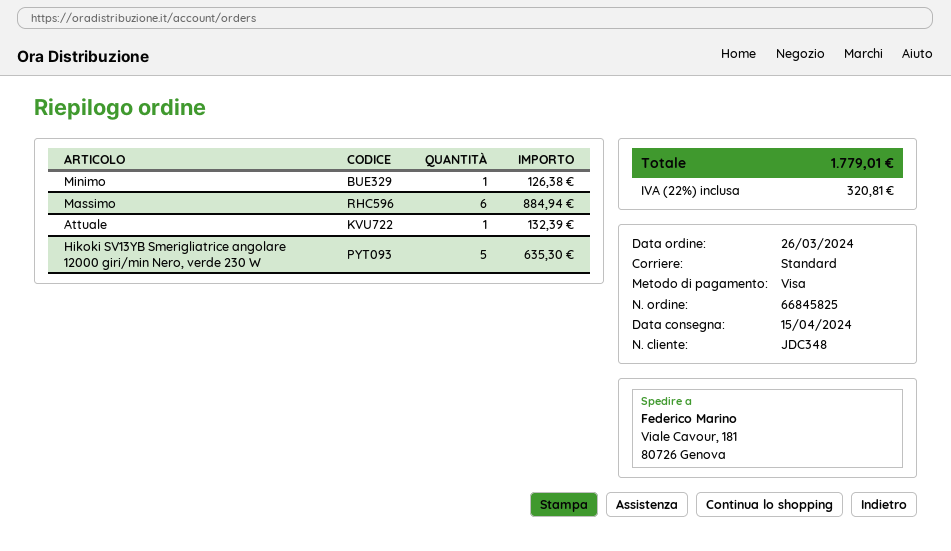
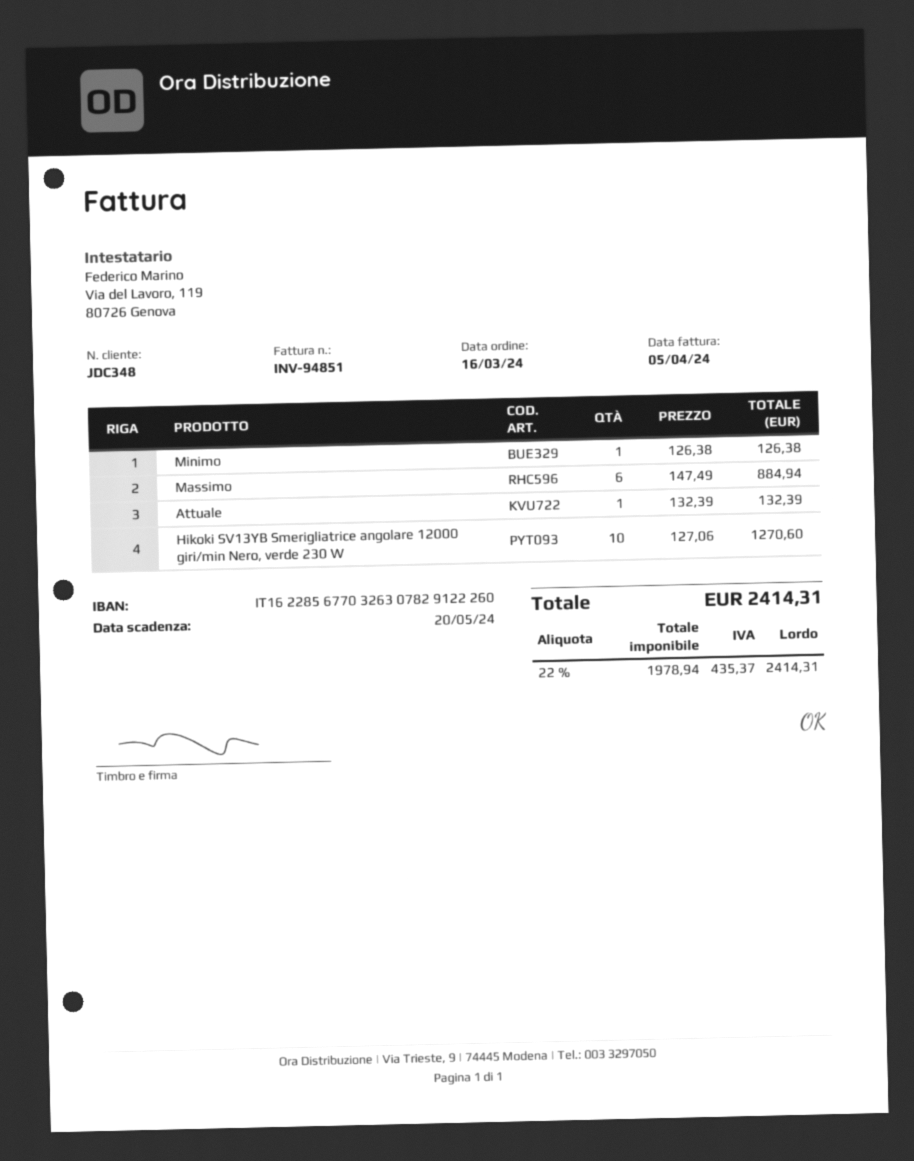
order date: 2024-03-26 -> 2024-03-16
Hikoki SV13YB Smerigliatrice angolare 12000 giri/min Nero, verde 230 W: 5 for 635.30 -> 10 for 1270.60
tax: 22% = 320.81 -> 22% = 435.37
total: 1779.01 -> 2414.31

